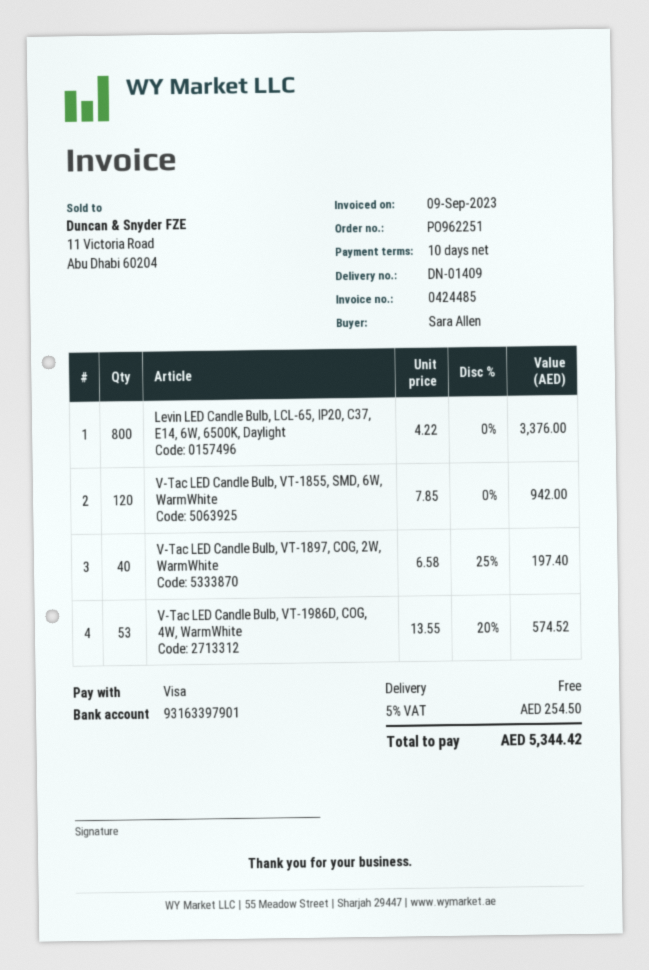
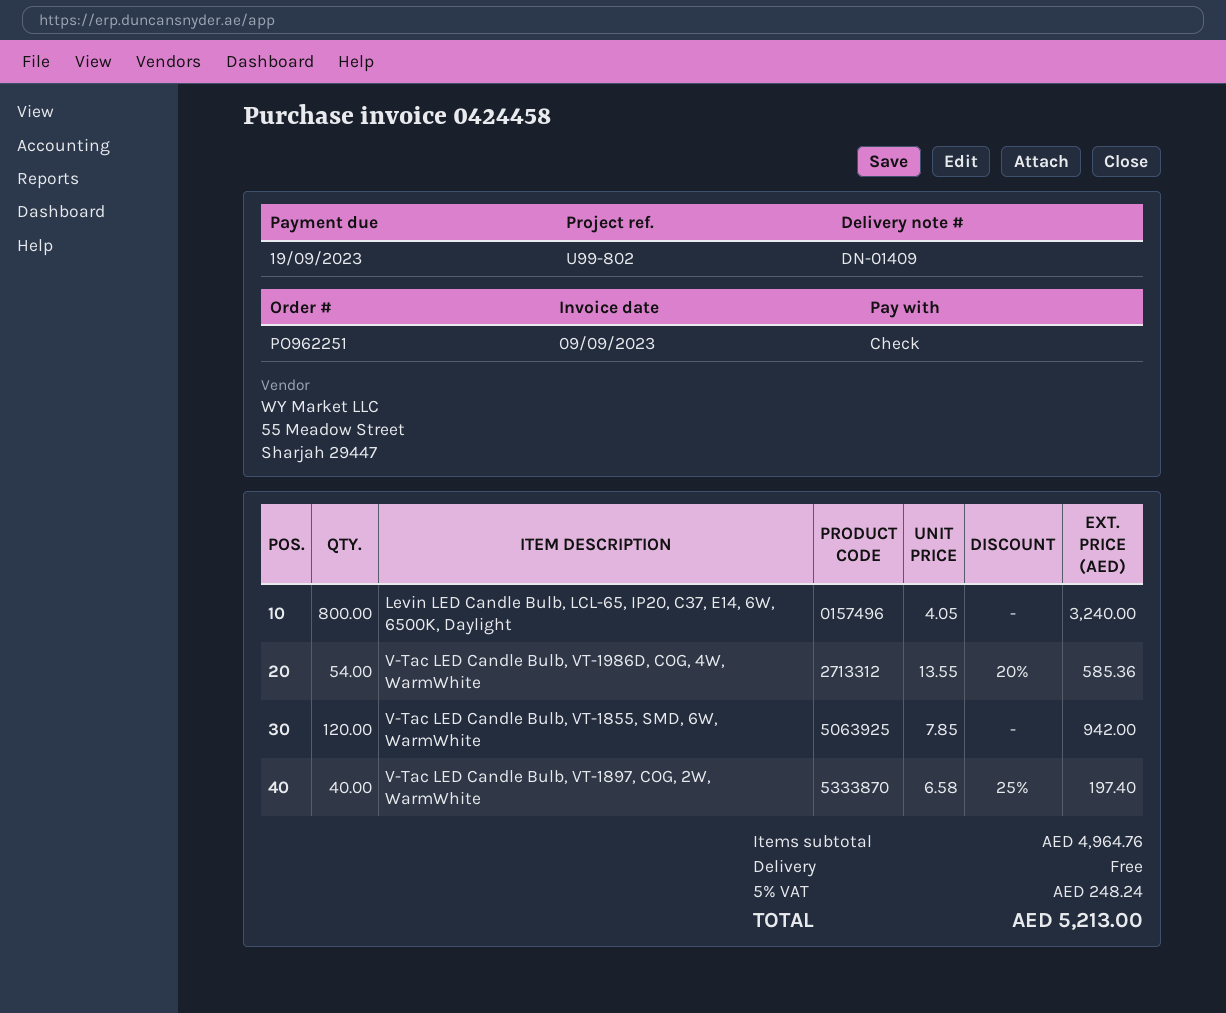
invoice number: 0424485 -> 0424458
payment method: Visa -> cheque
Levin LED Candle Bulb, LCL-65, IP20, C37, E14, 6W, 6500K, Daylight: 800 x 4.22 = 3376.00 -> 800 x 4.05 = 3240.00
V-Tac LED Candle Bulb, VT-1986D, COG, 4W, WarmWhite: 53 x 13.55 - 20% = 574.52 -> 54 x 13.55 - 20% = 585.36
tax: 5% = 254.50 -> 5% = 248.24
total: 5344.42 -> 5213.00

